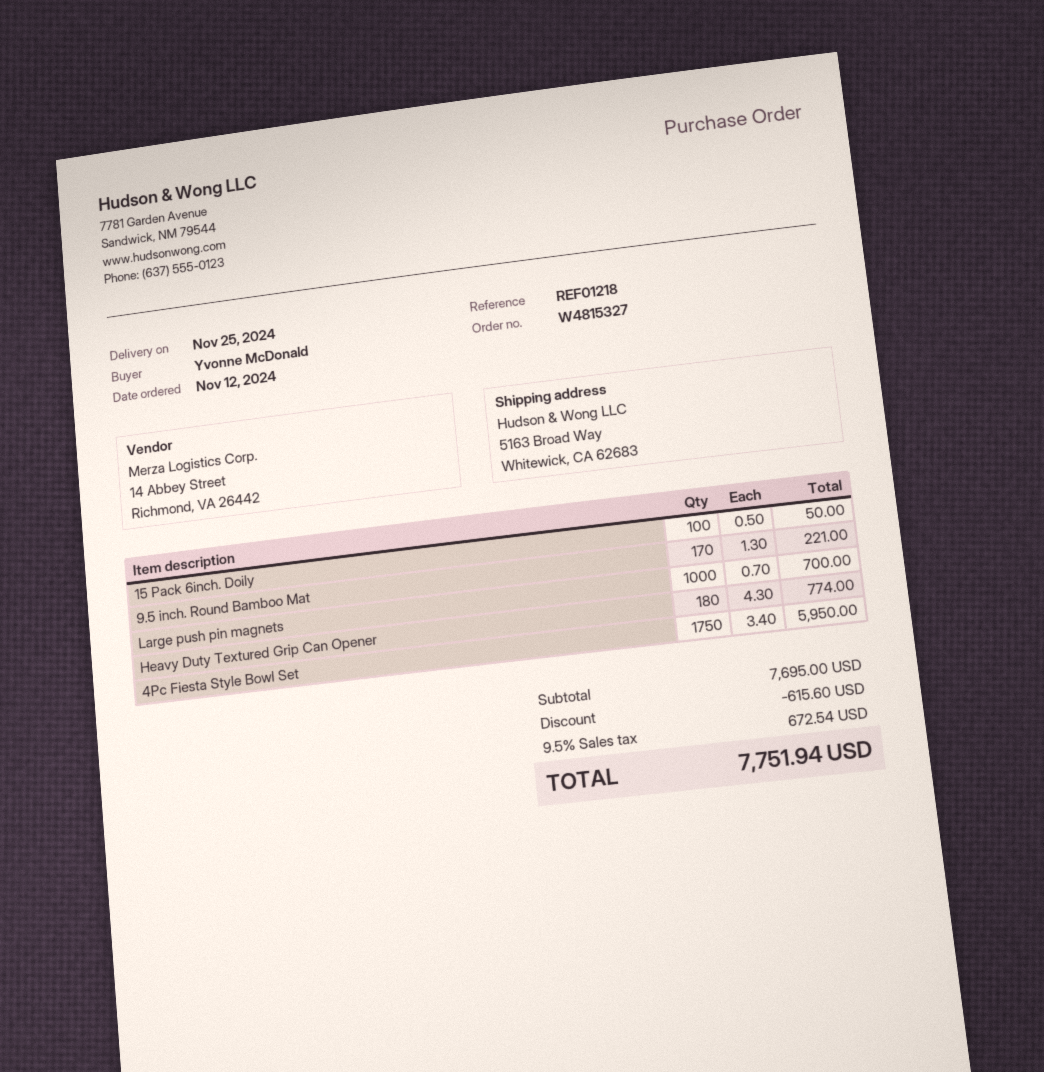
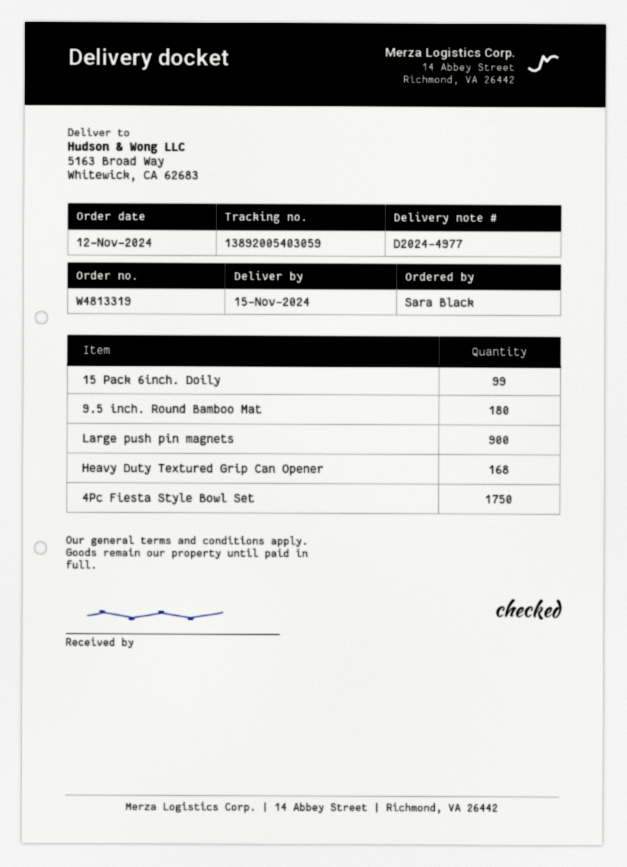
order number: W4815327 -> W4813319
delivery date: 2024-11-25 -> 2024-11-15
ordered by: Yvonne McDonald -> Sara Black
15 Pack 6inch. Doily: 100 -> 99
9.5 inch. Round Bamboo Mat: 170 -> 180
Large push pin magnets: 1000 -> 900
Heavy Duty Textured Grip Can Opener: 180 -> 168

